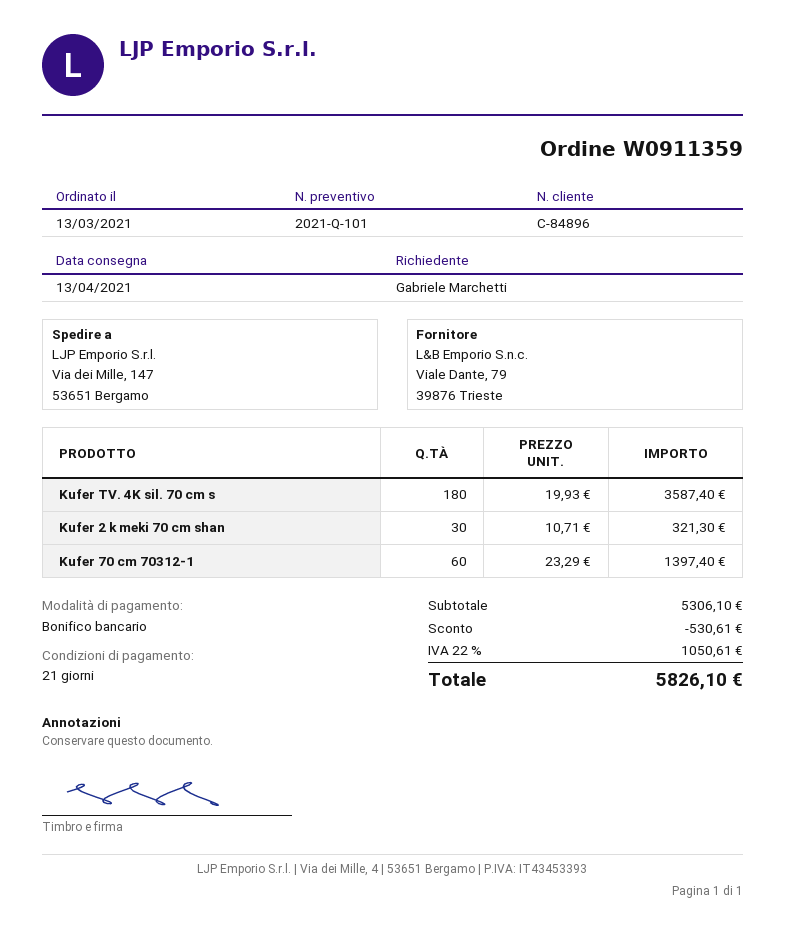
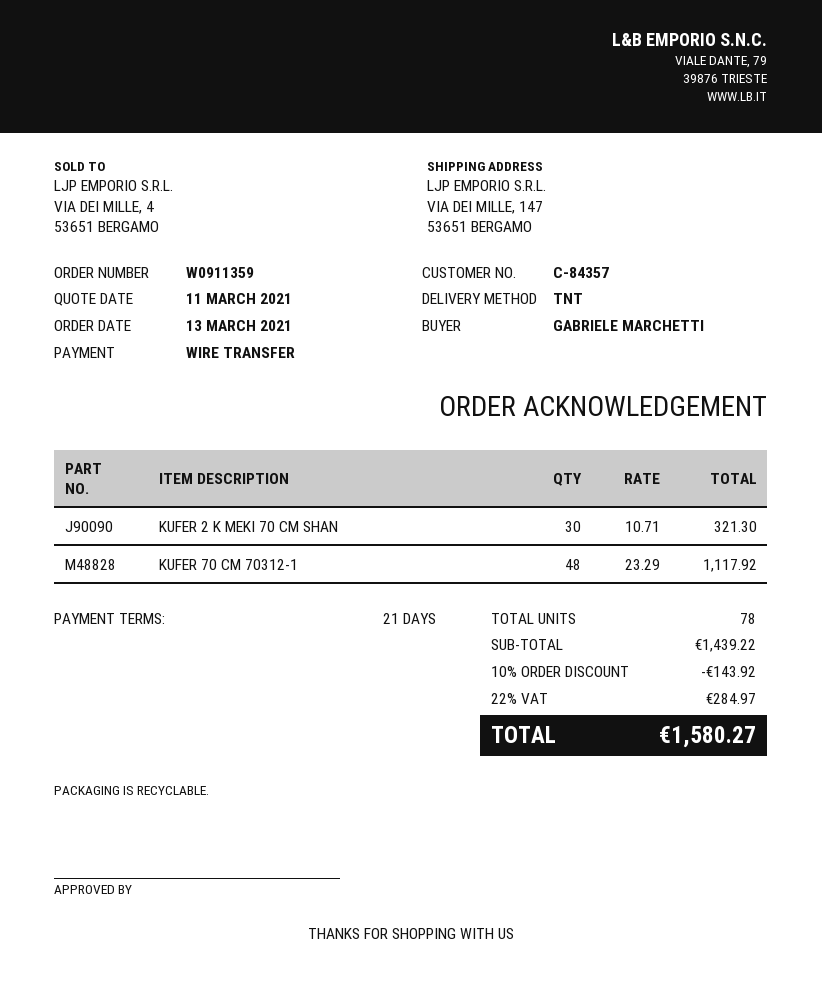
customer number: C-84896 -> C-84357
Kufer TV. 4K sil. 70 cm s: 180 x 19.93 = 3587.40 -> none
Kufer 70 cm 70312-1: 60 x 23.29 = 1397.40 -> 48 x 23.29 = 1117.92
subtotal: 5306.10 -> 1439.22
discount: 530.61 -> 143.92
tax: 22% = 1050.61 -> 22% = 284.97
total: 5826.10 -> 1580.27

